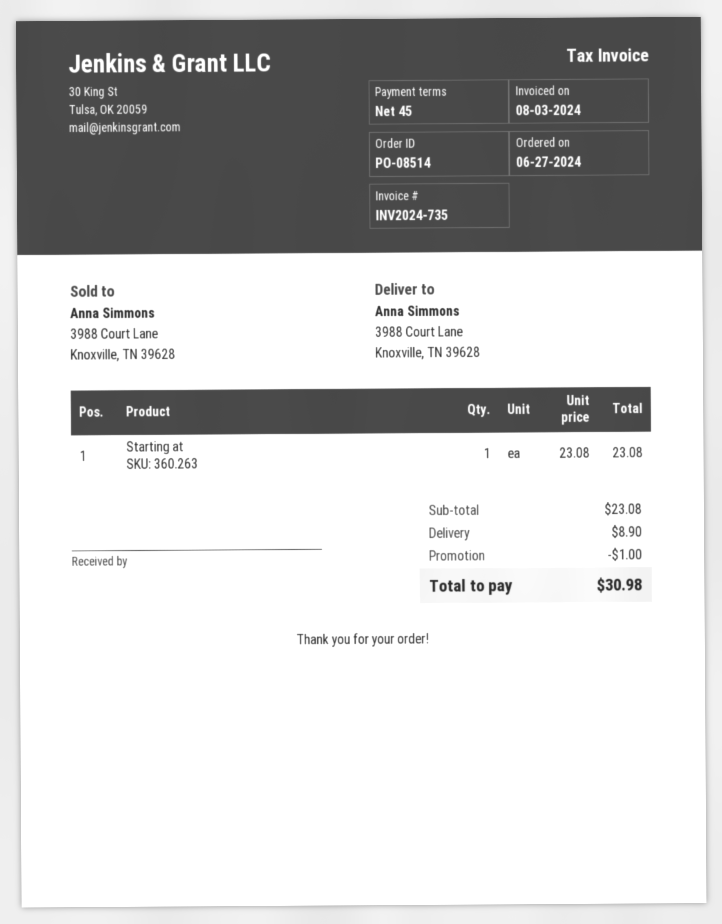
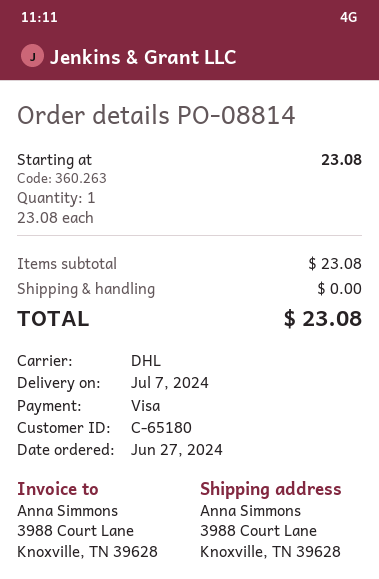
order number: PO-08514 -> PO-08814
discount: 1.00 -> none
shipping: 8.90 -> 0.00
total: 30.98 -> 23.08

